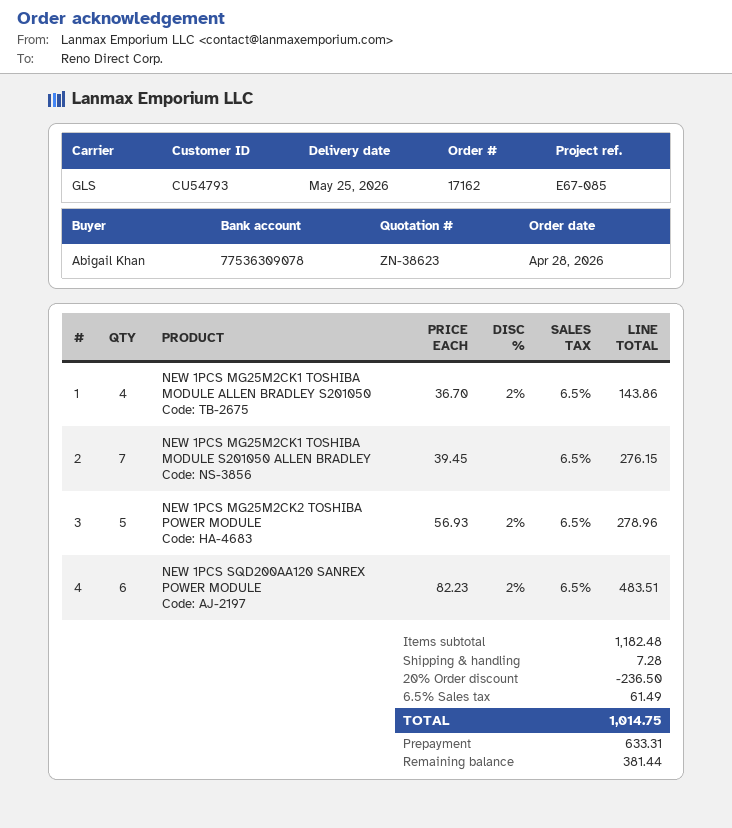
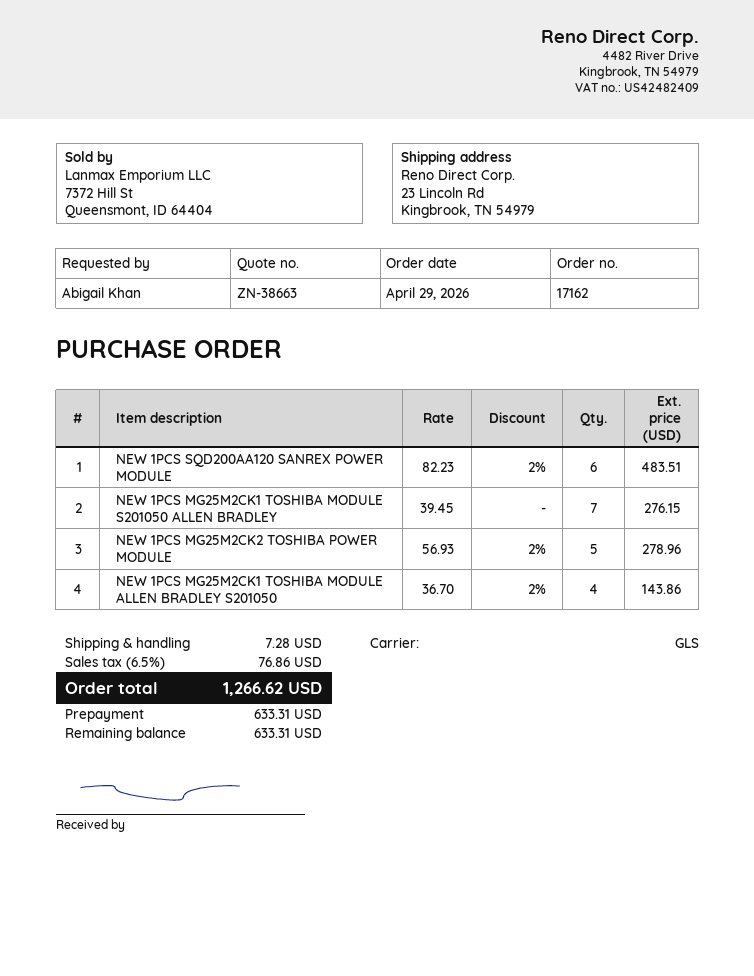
quote number: ZN-38623 -> ZN-38663
order date: 2026-04-28 -> 2026-04-29
discount: 20% = 236.50 -> none
tax: 6.5% = 61.49 -> 6.5% = 76.86
total: 1014.75 -> 1266.62
balance: 381.44 -> 633.31

